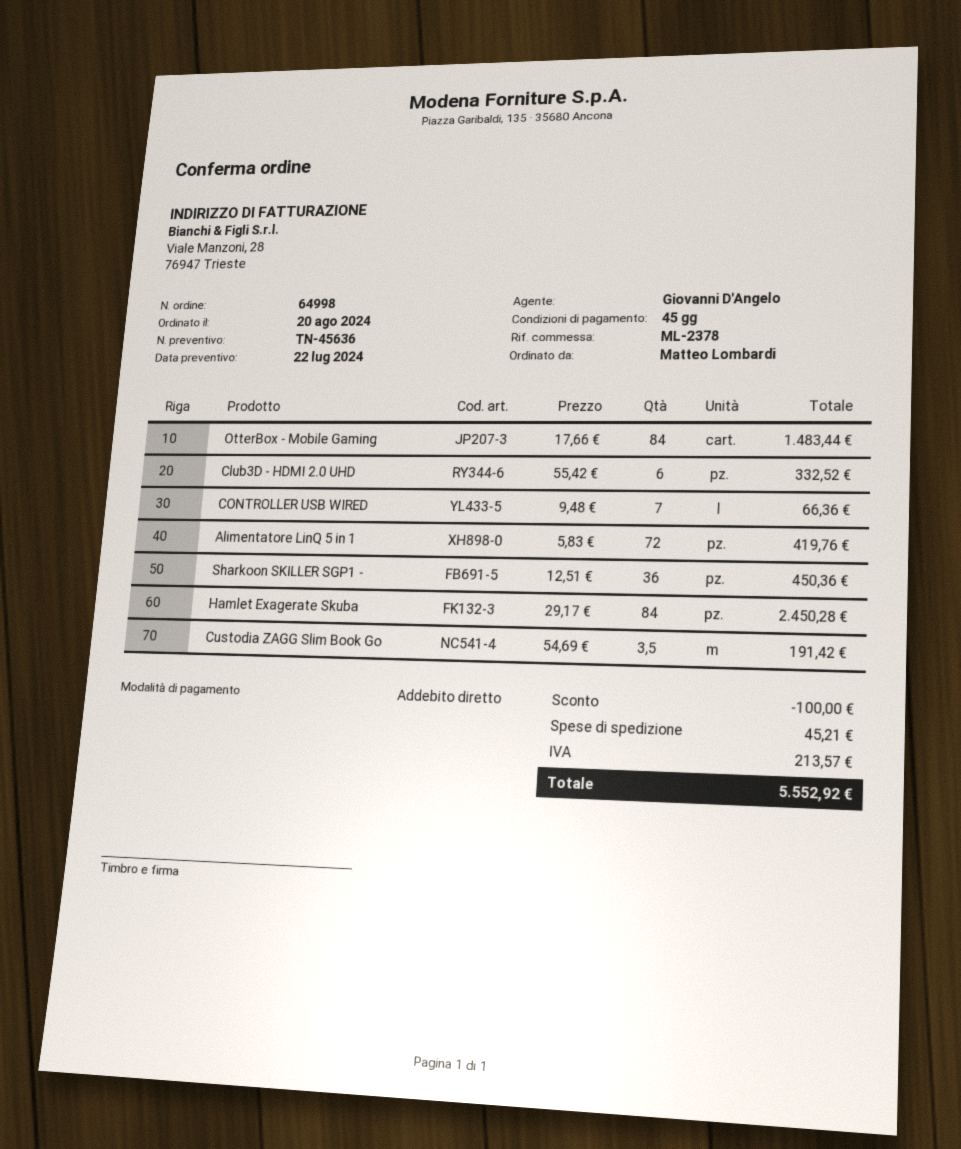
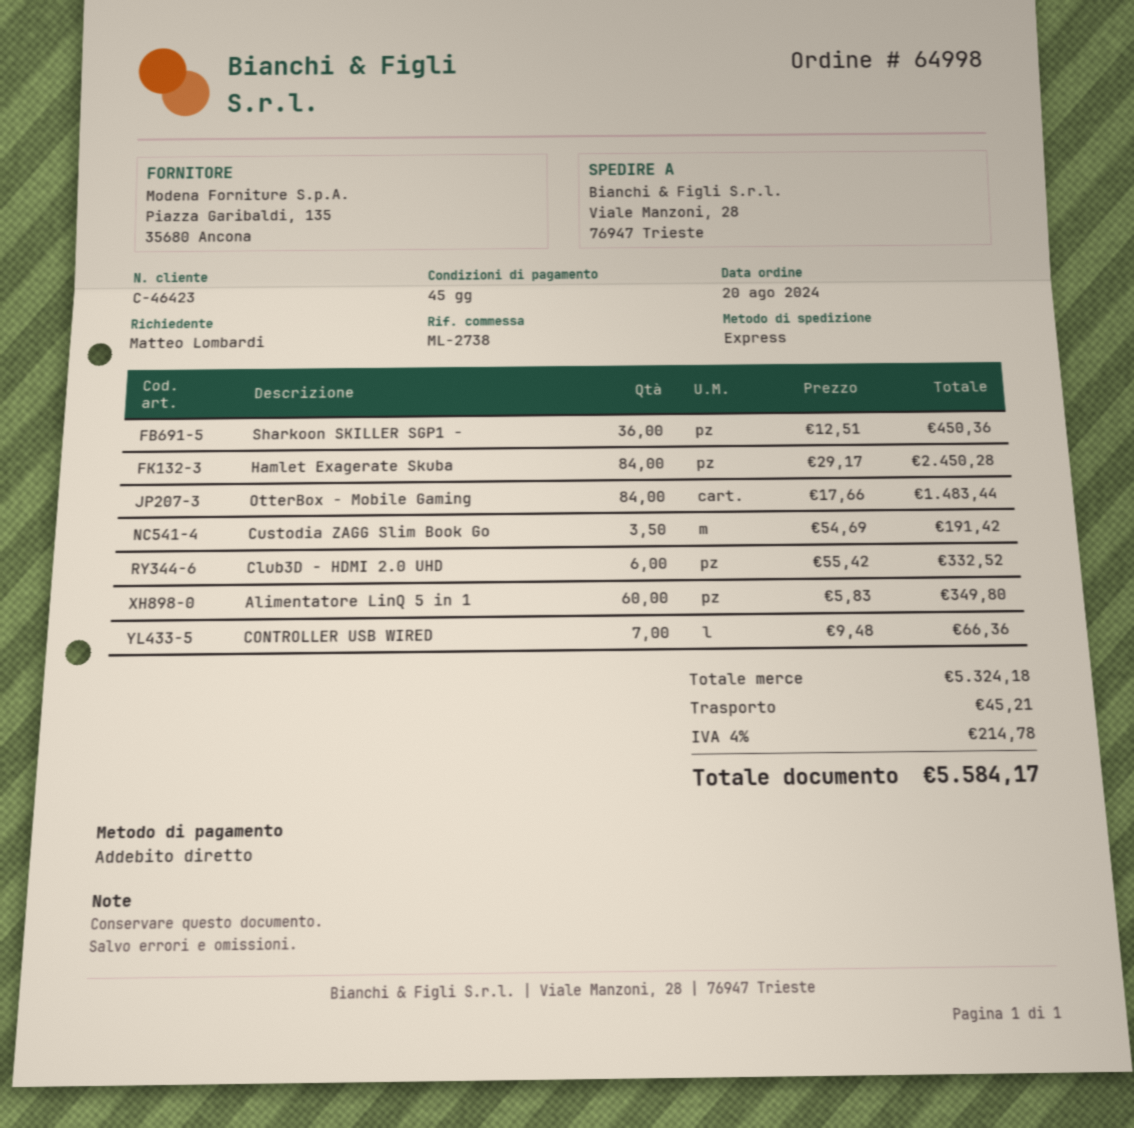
reference: ML-2378 -> ML-2738
Alimentatore LinQ 5 in 1: 72 x 5.83 = 419.76 -> 60 x 5.83 = 349.80
discount: 100.00 -> none
tax: 213.57 -> 214.78
total: 5552.92 -> 5584.17

